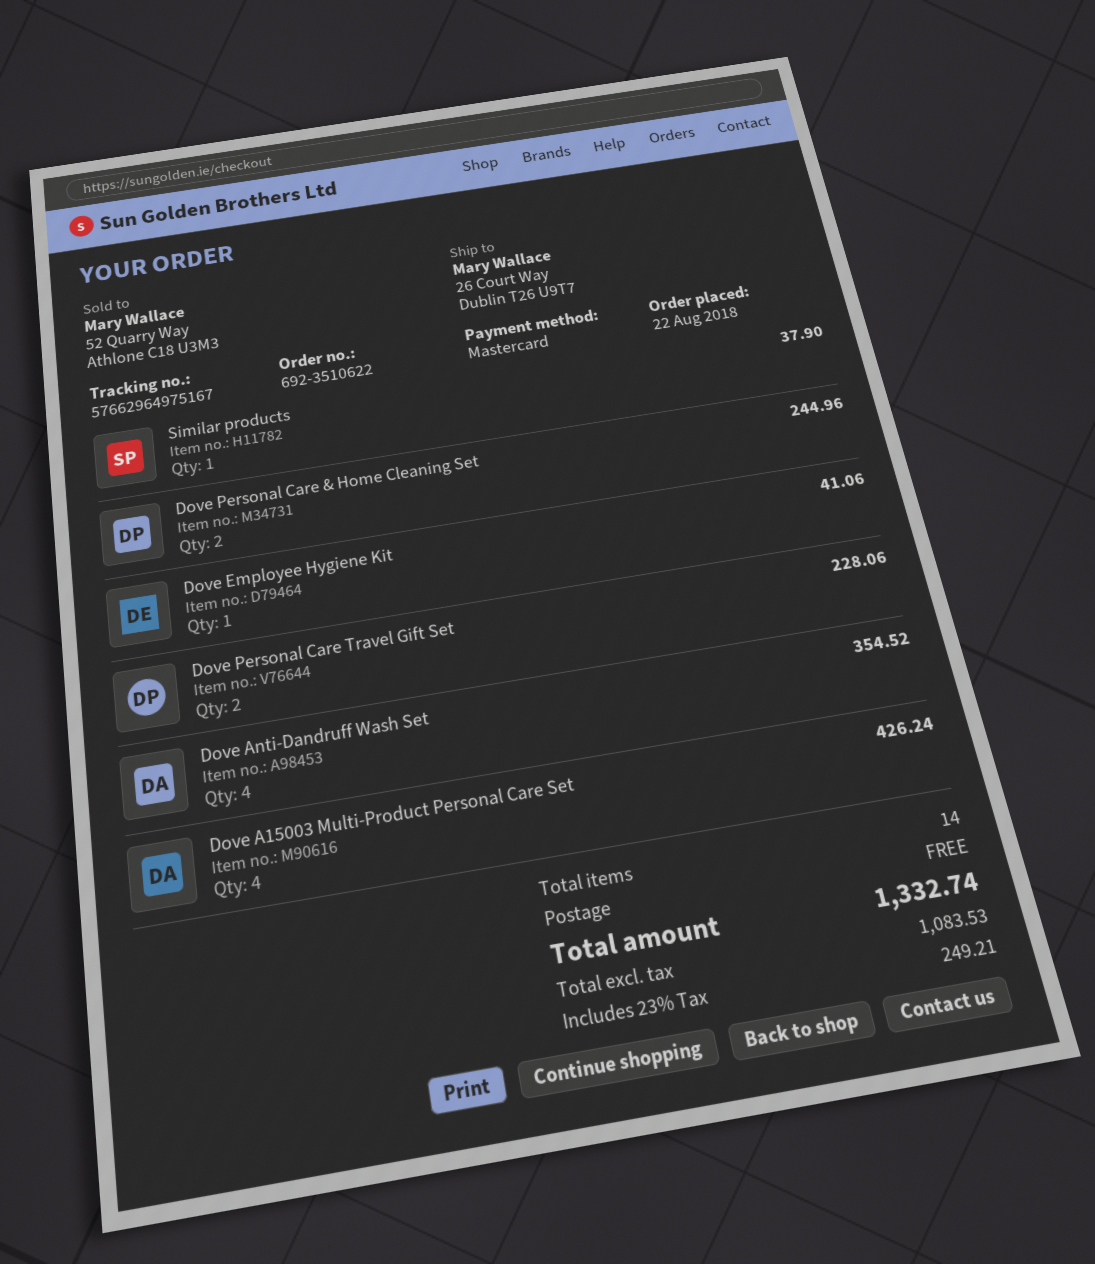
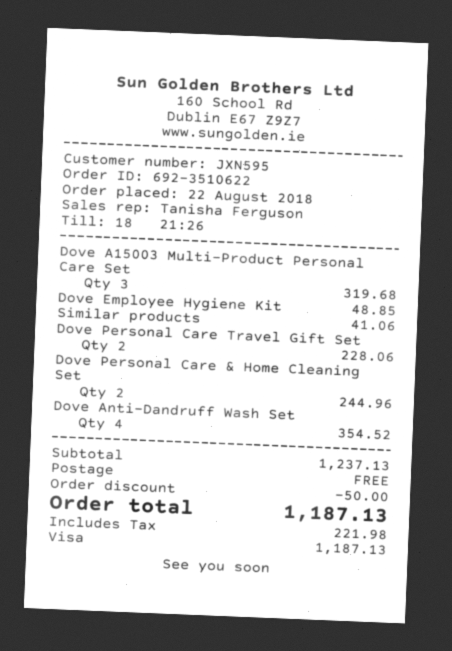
payment method: Mastercard -> Visa
Similar products: 1 for 37.90 -> 1 for 41.06
Dove Employee Hygiene Kit: 1 for 41.06 -> 1 for 48.85
Dove A15003 Multi-Product Personal Care Set: 4 for 426.24 -> 3 for 319.68
discount: none -> 50.00
tax: 249.21 -> 221.98
total: 1332.74 -> 1187.13

